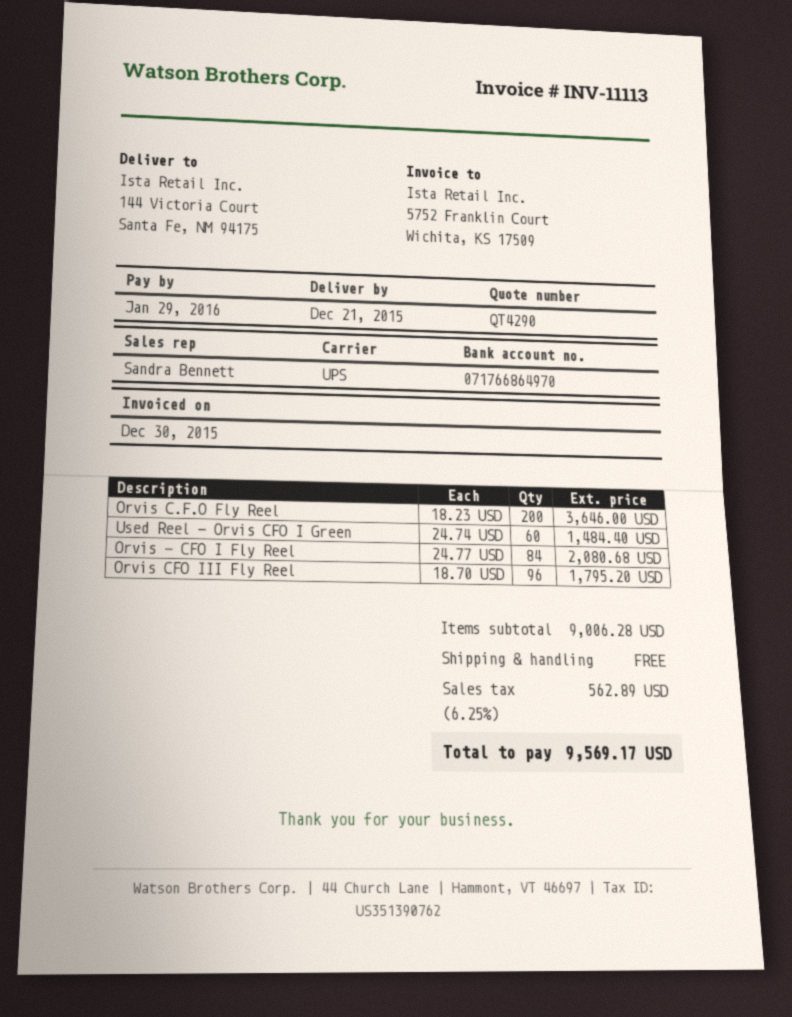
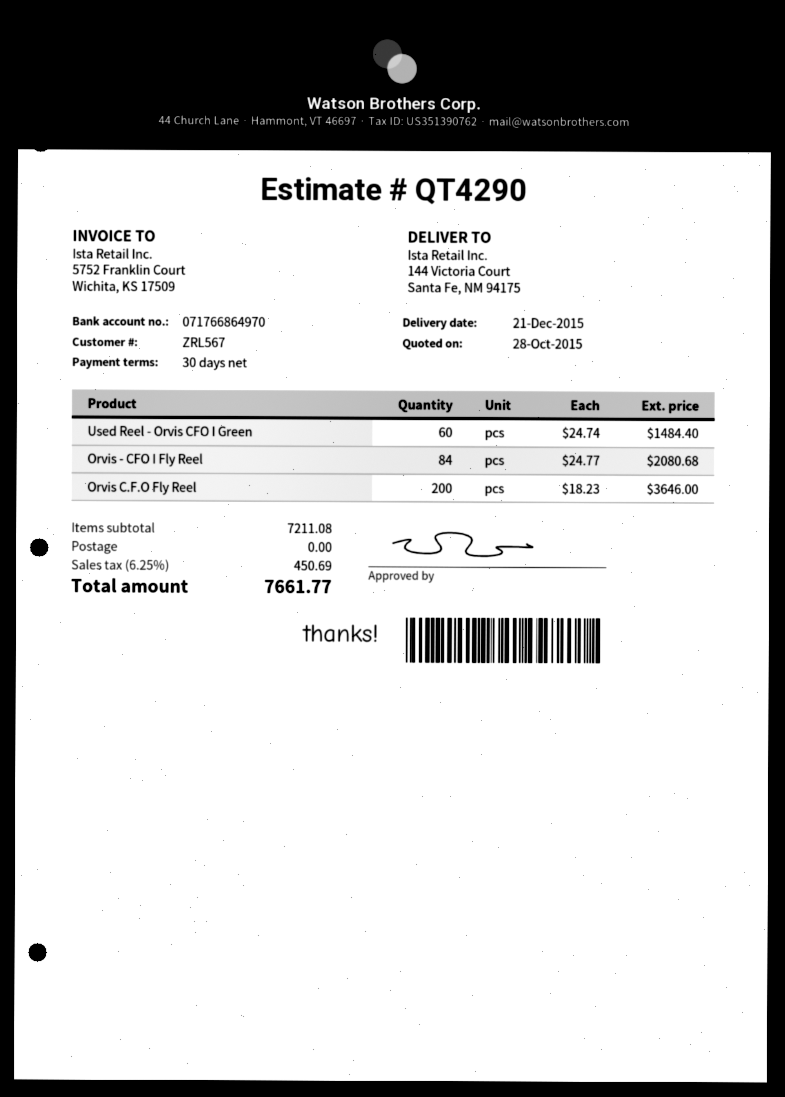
Orvis CFO III Fly Reel: 96 x 18.70 = 1795.20 -> none
subtotal: 9006.28 -> 7211.08
tax: 6.25% = 562.89 -> 6.25% = 450.69
total: 9569.17 -> 7661.77

